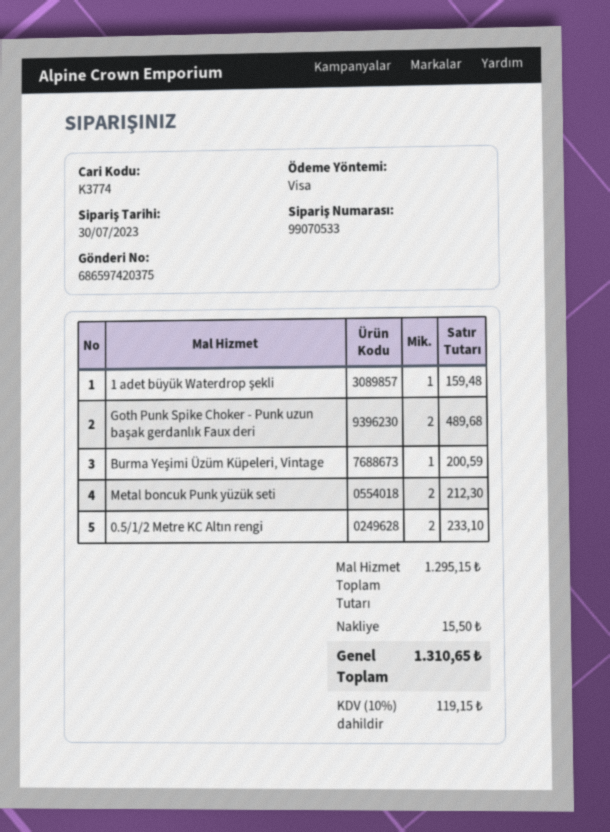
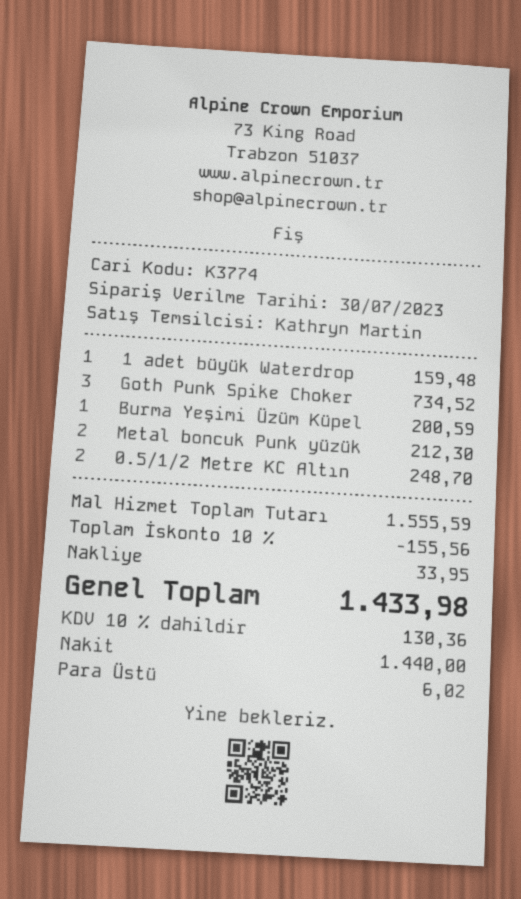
payment method: Visa -> cash
Goth Punk Spike Choker - Punk uzun başak gerdanlık Faux deri: 2 for 489.68 -> 3 for 734.52
0.5/1/2 Metre KC Altın rengi: 2 for 233.10 -> 2 for 248.70
subtotal: 1295.15 -> 1555.59
discount: none -> 10% = 155.56
shipping: 15.50 -> 33.95
tax: 10% = 119.15 -> 10% = 130.36
total: 1310.65 -> 1433.98

